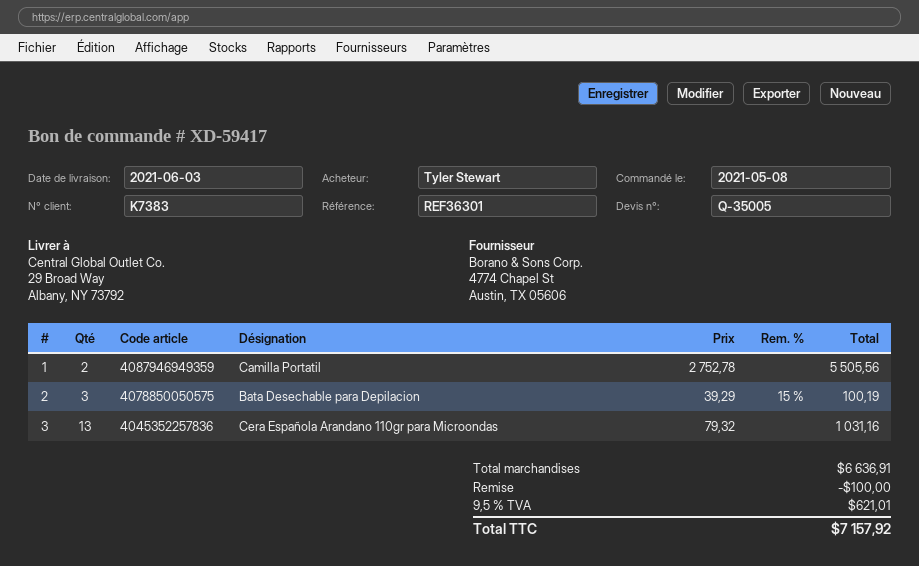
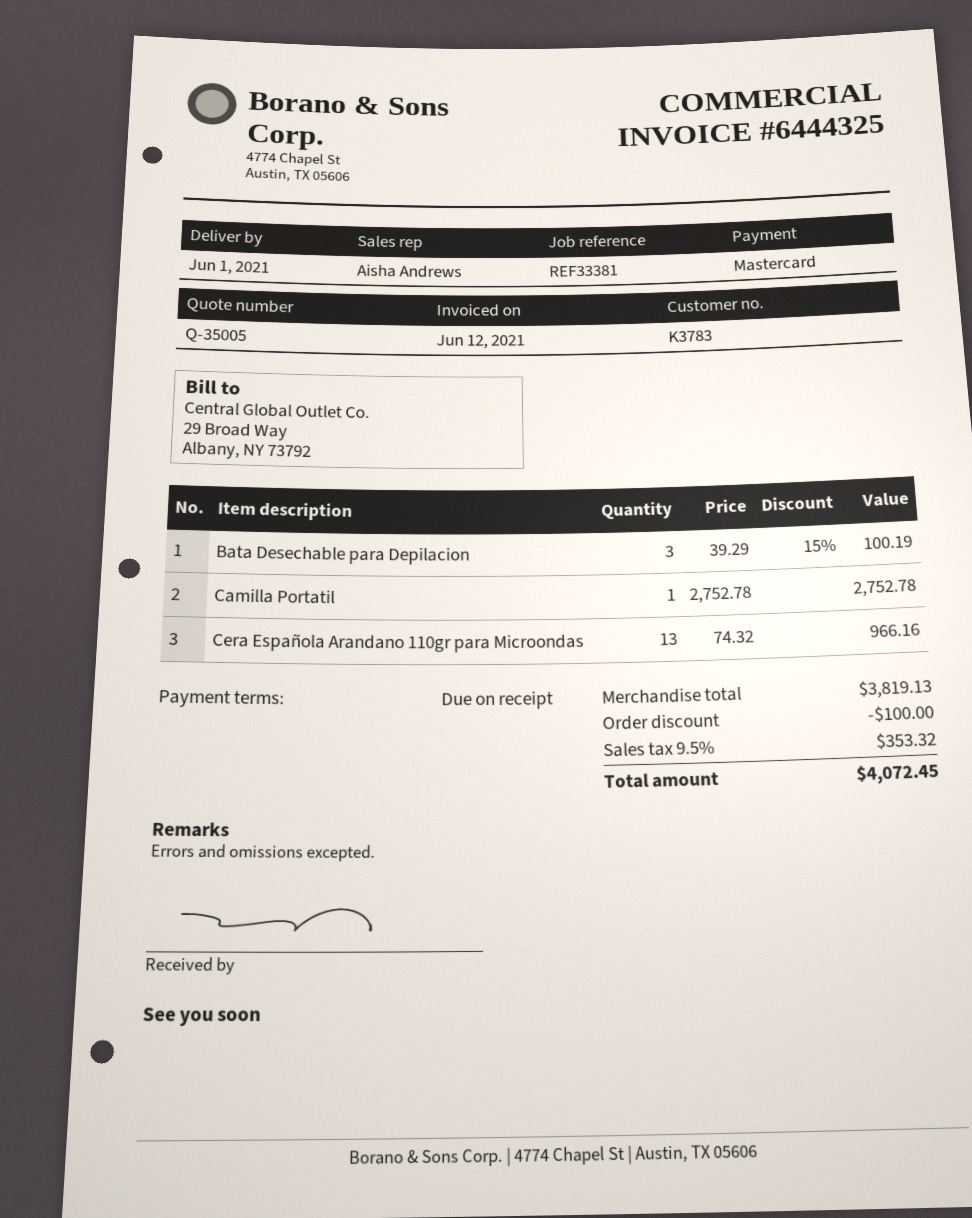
delivery date: 2021-06-03 -> 2021-06-01
customer number: K7383 -> K3783
reference: REF36301 -> REF33381
Camilla Portatil: 2 x 2752.78 = 5505.56 -> 1 x 2752.78 = 2752.78
Cera Española Arandano 110gr para Microondas: 13 x 79.32 = 1031.16 -> 13 x 74.32 = 966.16
subtotal: 6636.91 -> 3819.13
tax: 9.5% = 621.01 -> 9.5% = 353.32
total: 7157.92 -> 4072.45

